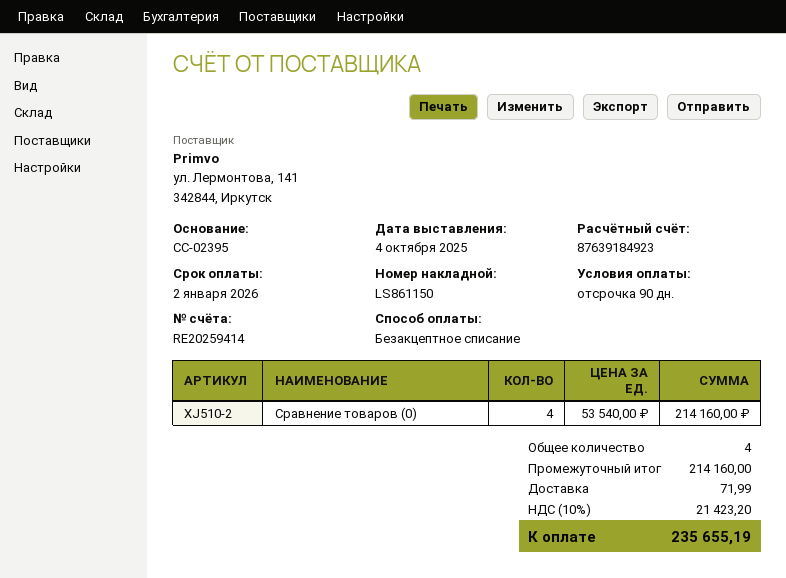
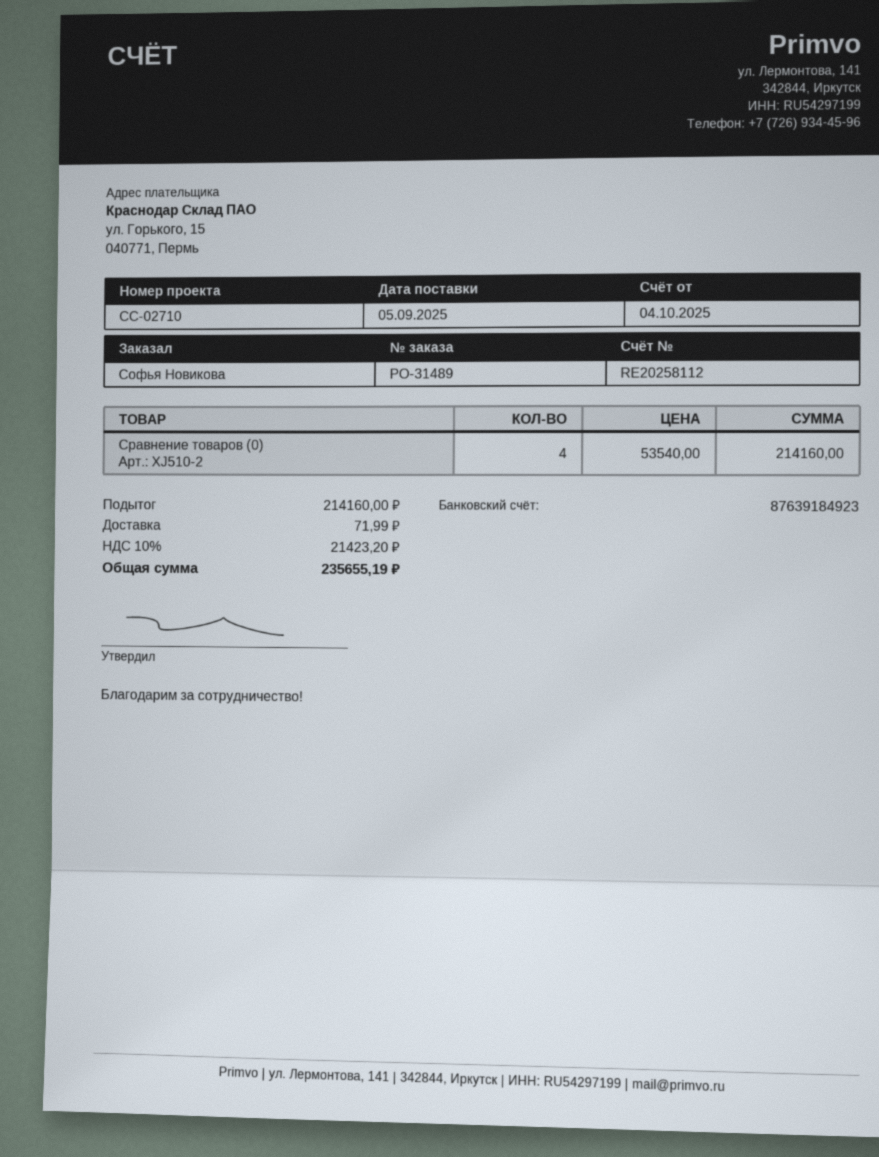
invoice number: RE20259414 -> RE20258112
reference: CC-02395 -> CC-02710

